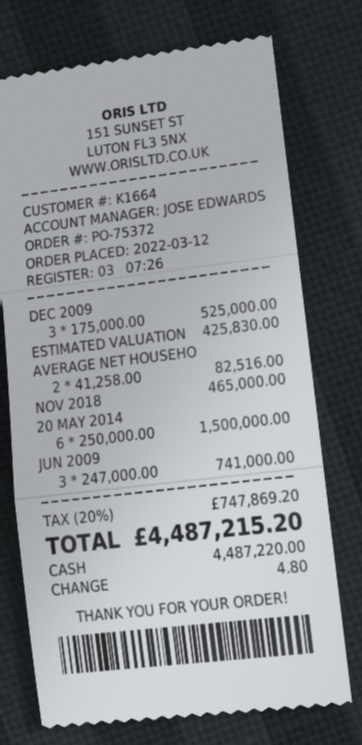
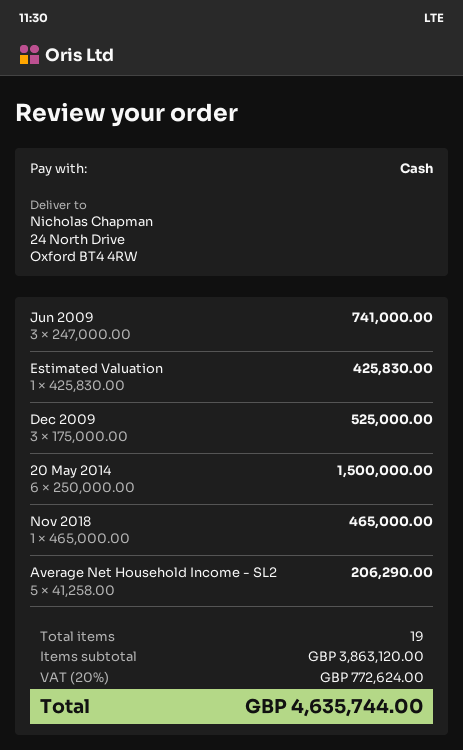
AVERAGE NET HOUSEHO: 2 x 41258.00 = 82516.00 -> 5 x 41258.00 = 206290.00
tax: 20% = 747869.20 -> 20% = 772624.00
total: 4487215.20 -> 4635744.00

